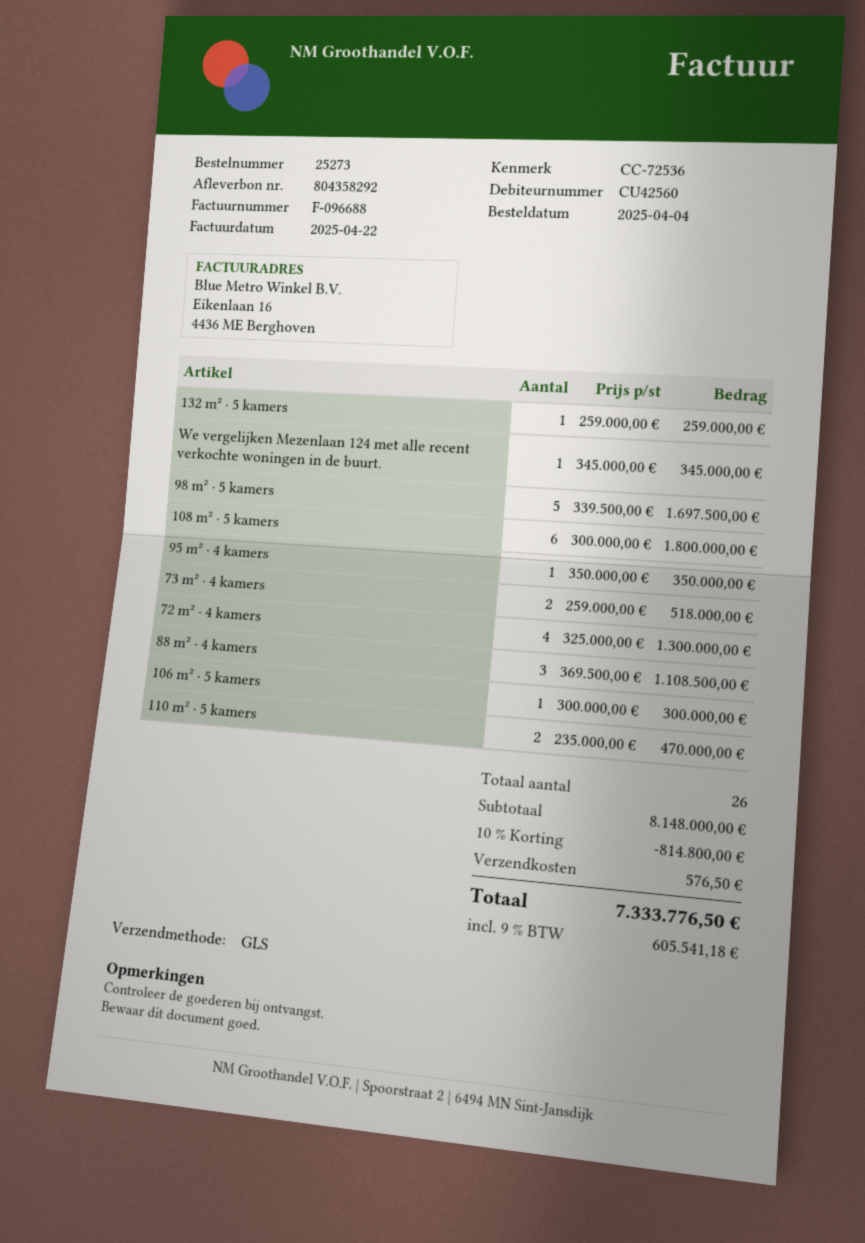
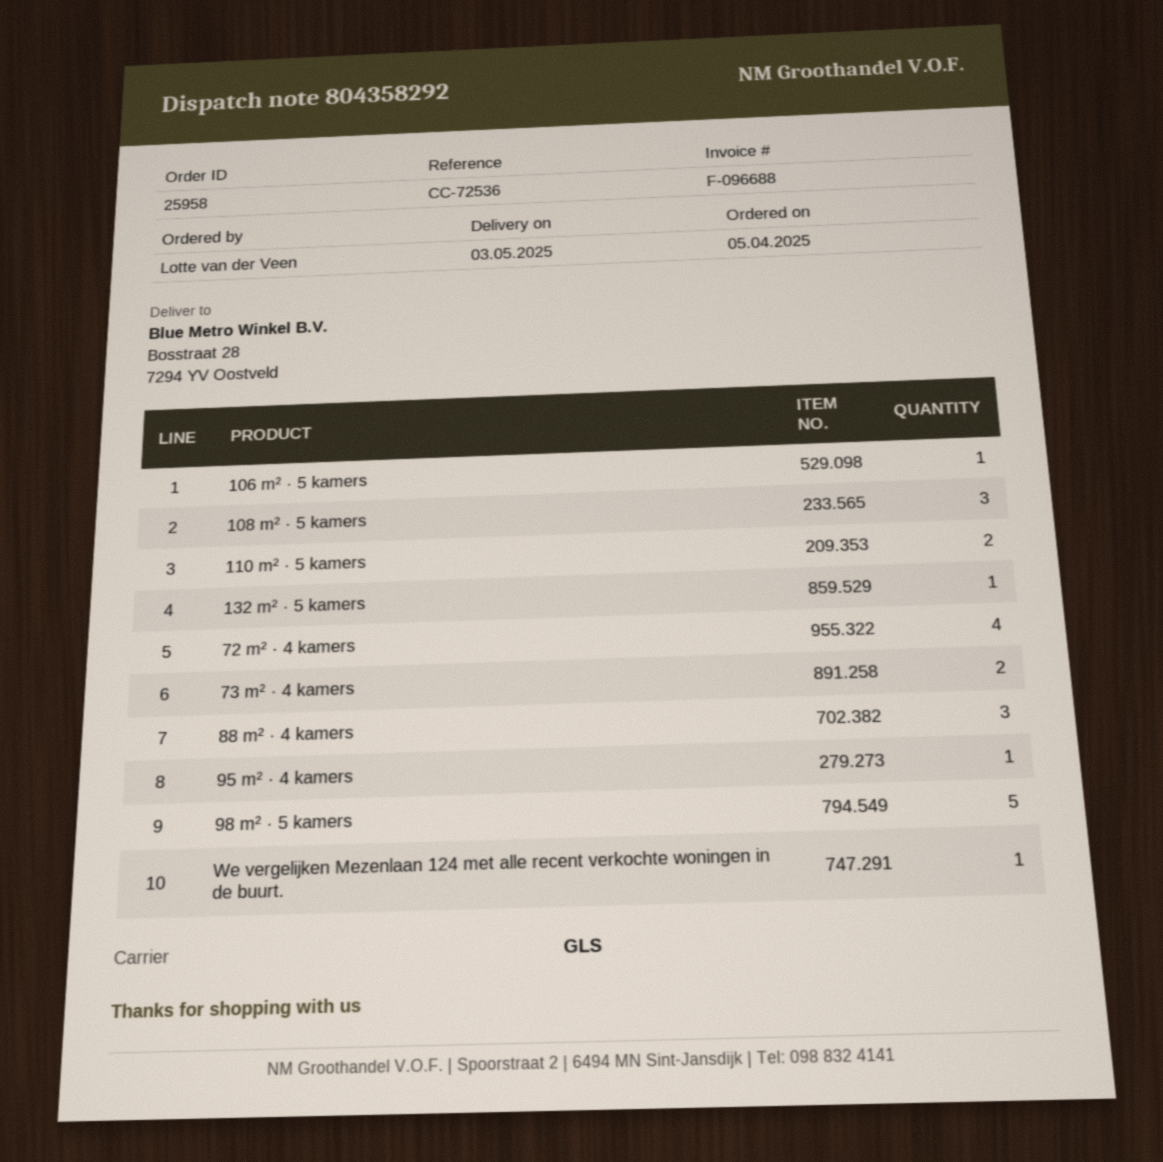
order number: 25273 -> 25958
order date: 2025-04-04 -> 2025-04-05
108 m² · 5 kamers: 6 -> 3

